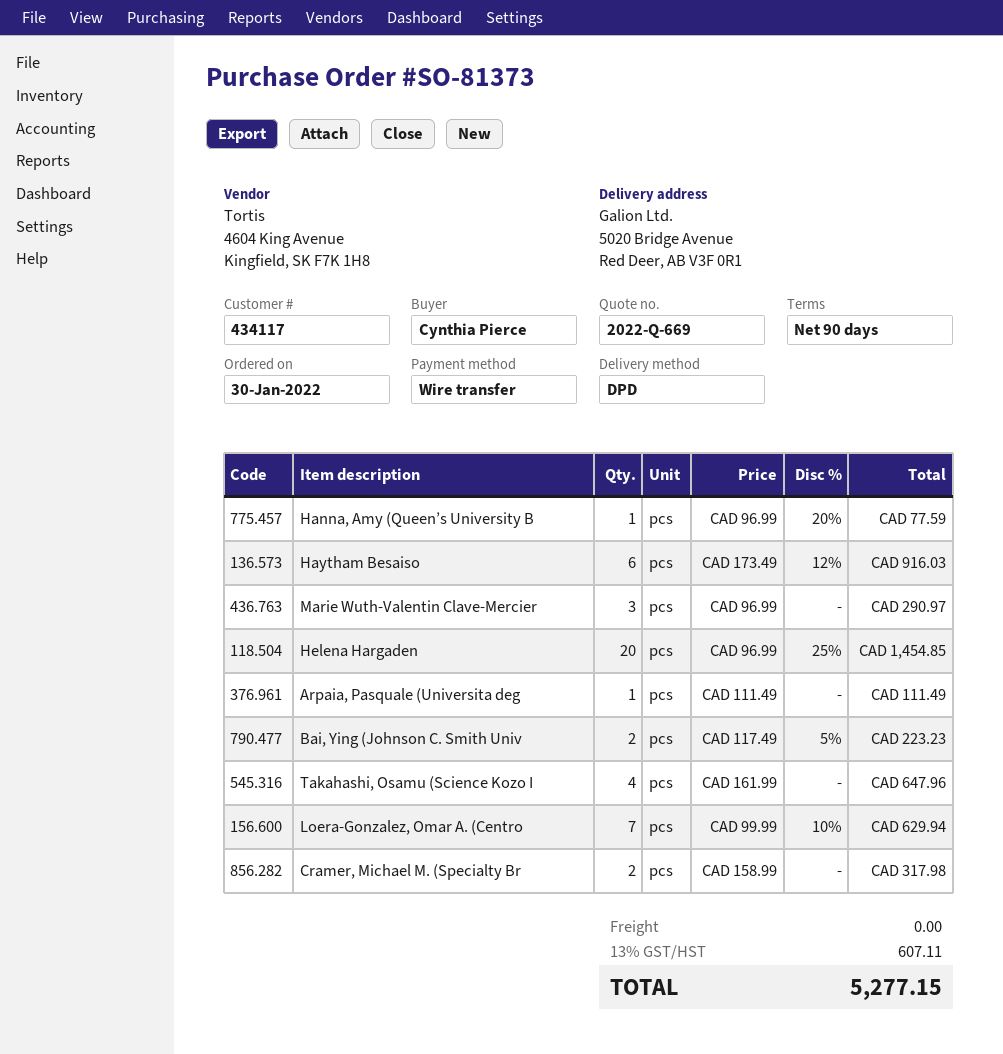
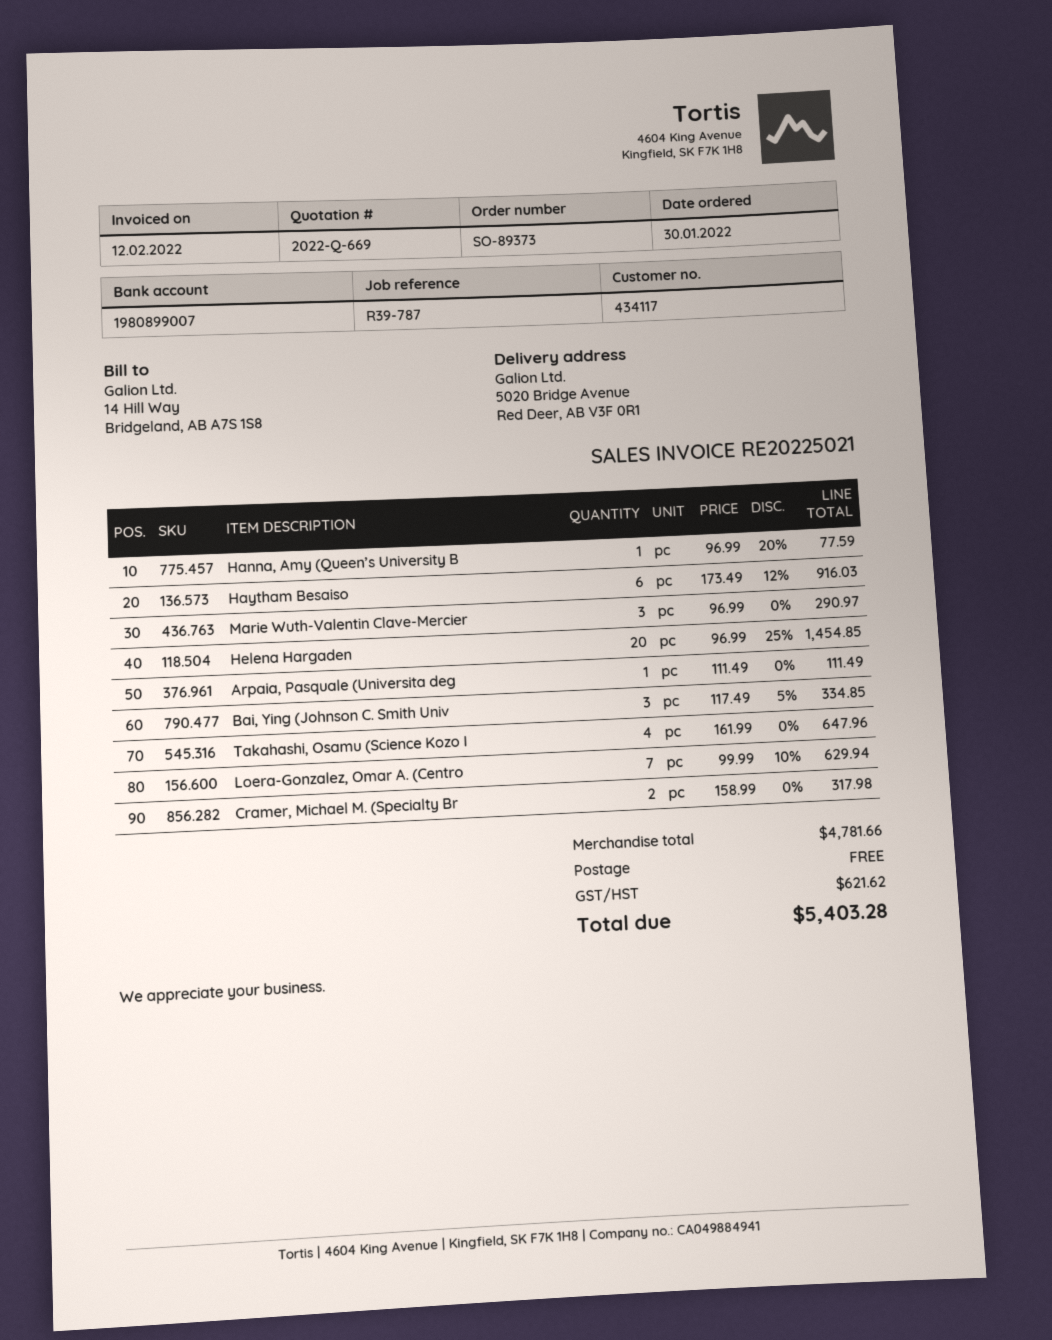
order number: SO-81373 -> SO-89373
Bai, Ying (Johnson C. Smith Univ: 2 x 117.49 - 5% = 223.23 -> 3 x 117.49 - 5% = 334.85
tax: 607.11 -> 621.62
total: 5277.15 -> 5403.28

